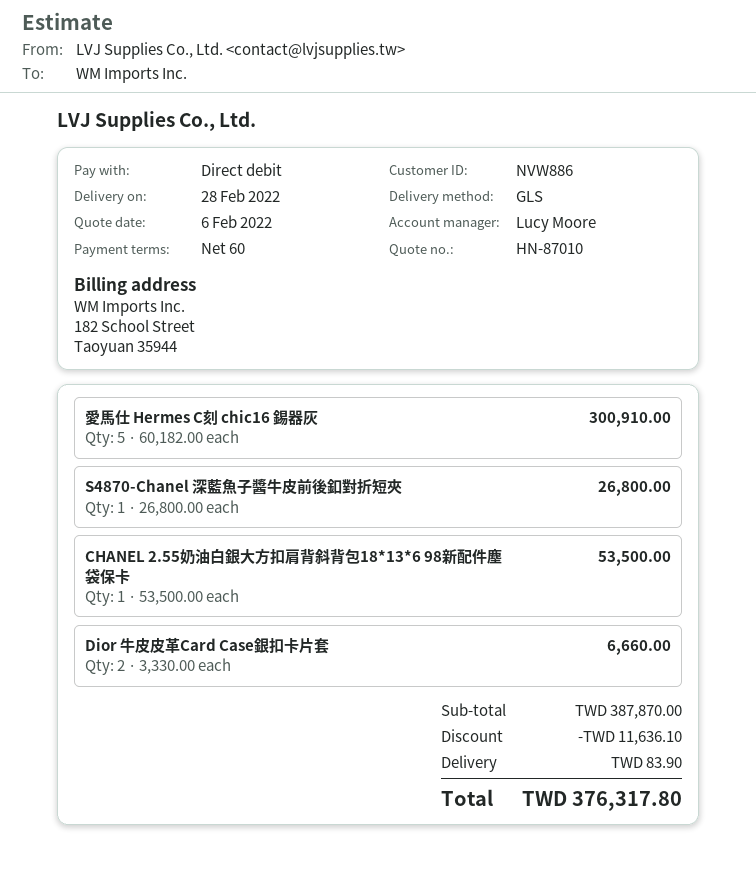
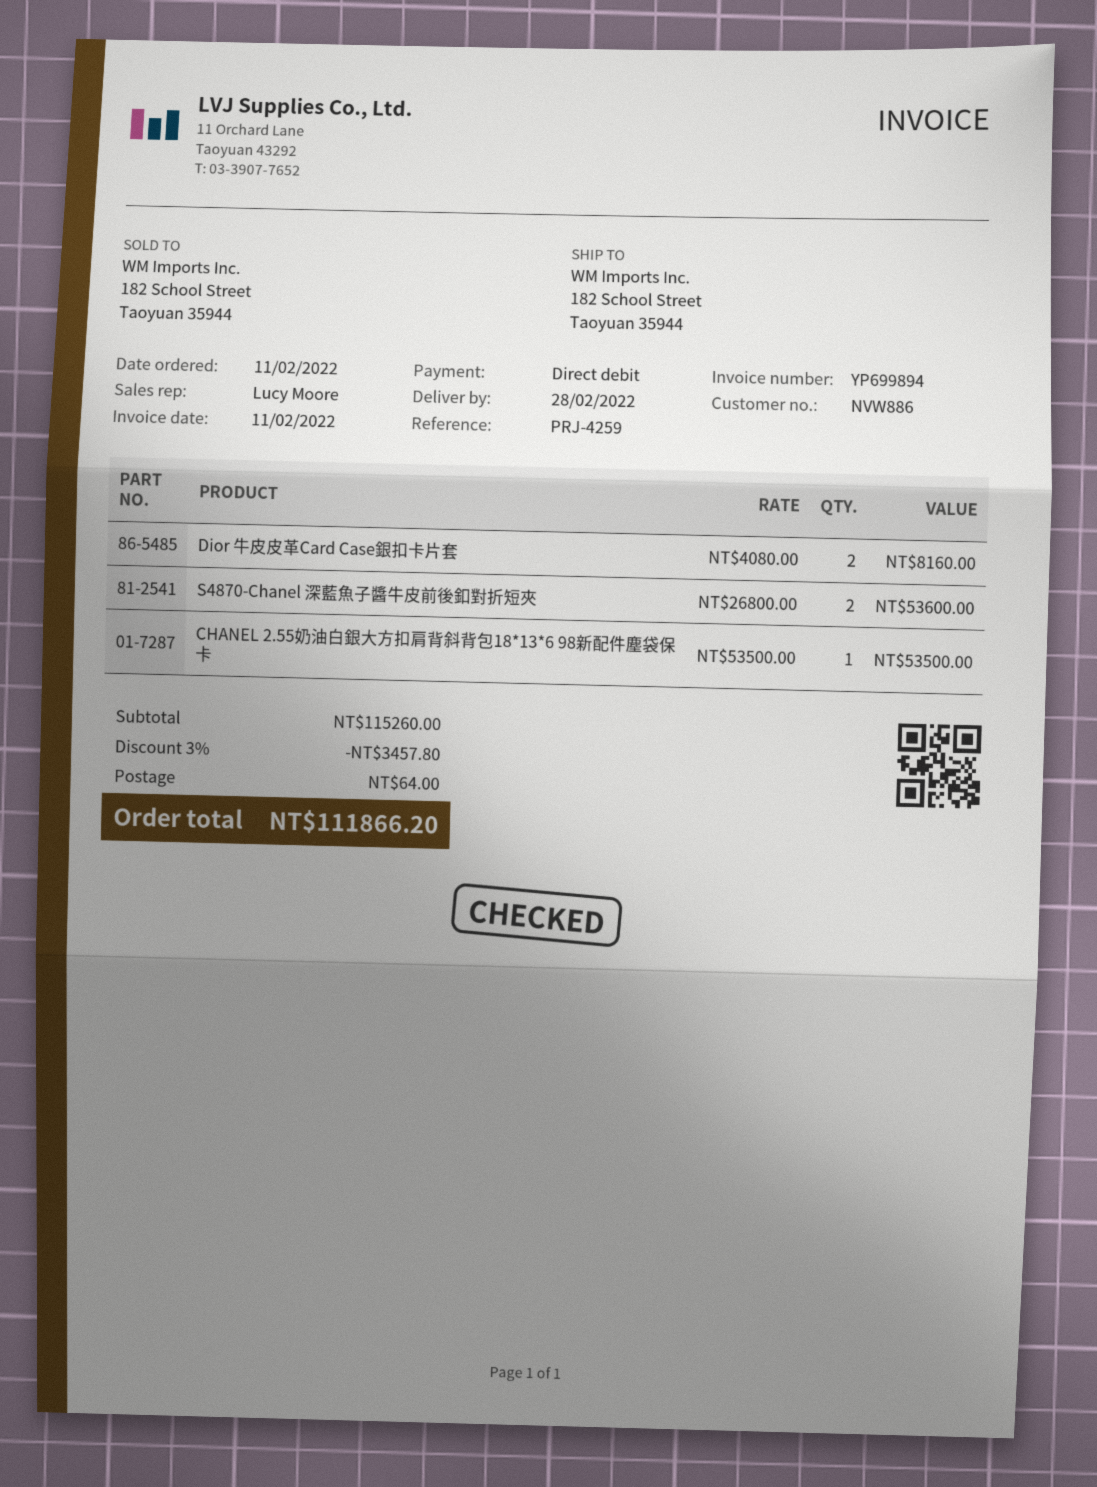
愛馬仕 Hermes C刻 chic16 錫器灰: 5 x 60182.00 = 300910.00 -> none
S4870-Chanel 深藍魚子醬牛皮前後釦對折短夾: 1 x 26800.00 = 26800.00 -> 2 x 26800.00 = 53600.00
Dior 牛皮皮革Card Case銀扣卡片套: 2 x 3330.00 = 6660.00 -> 2 x 4080.00 = 8160.00
subtotal: 387870.00 -> 115260.00
discount: 11636.10 -> 3457.80
shipping: 83.90 -> 64.00
total: 376317.80 -> 111866.20

